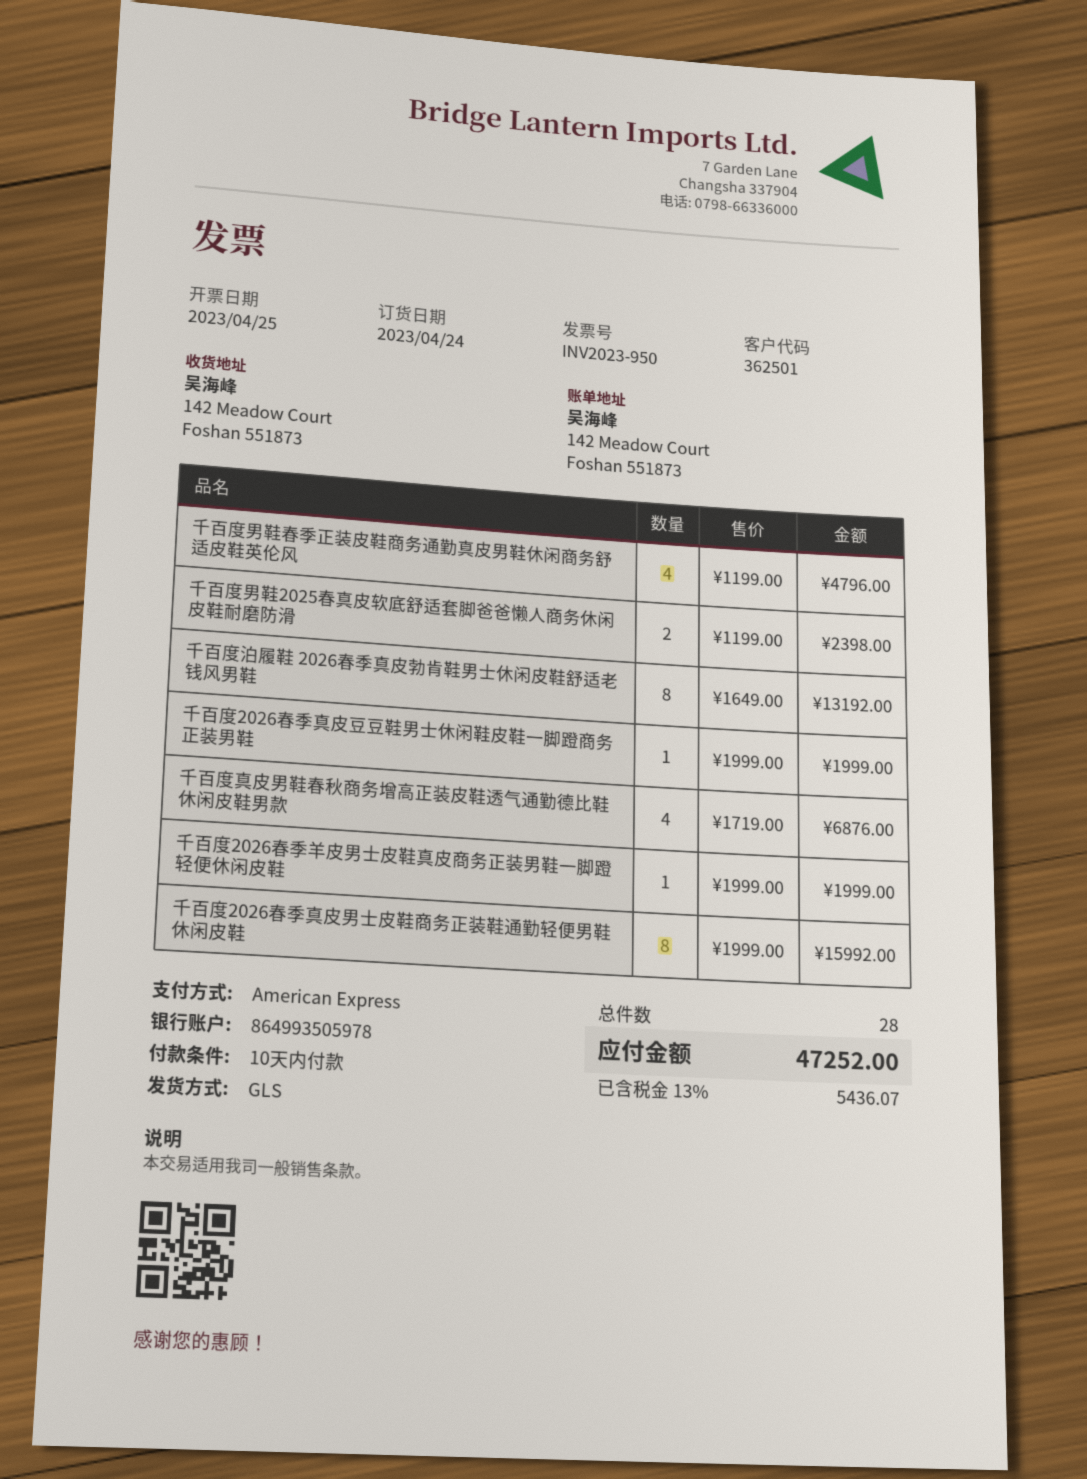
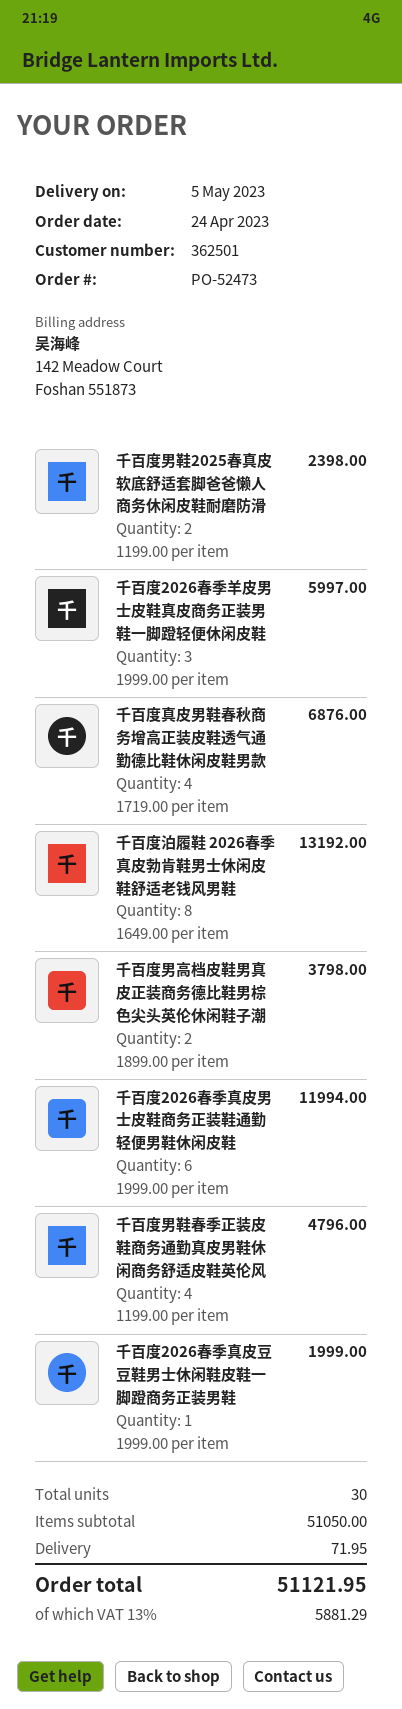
千百度2026春季羊皮男士皮鞋真皮商务正装男鞋一脚蹬轻便休闲皮鞋: 1 x 1999.00 = 1999.00 -> 3 x 1999.00 = 5997.00
千百度2026春季真皮男士皮鞋商务正装鞋通勤轻便男鞋休闲皮鞋: 8 x 1999.00 = 15992.00 -> 6 x 1999.00 = 11994.00
千百度男高档皮鞋男真皮正装商务德比鞋男棕色尖头英伦休闲鞋子潮: none -> 2 x 1899.00 = 3798.00
total quantity: 28 -> 30
shipping: none -> 71.95
tax: 13% = 5436.07 -> 13% = 5881.29
total: 47252.00 -> 51121.95

